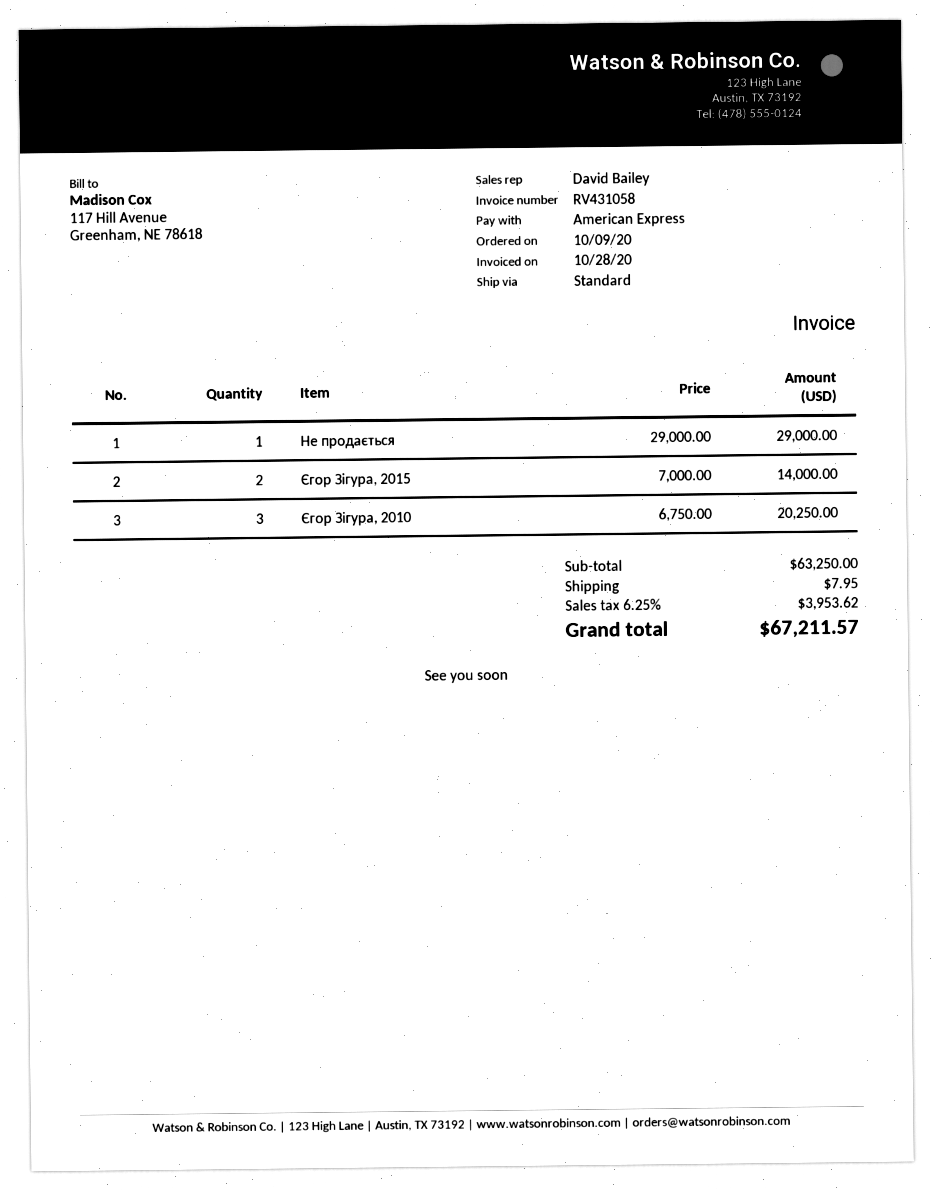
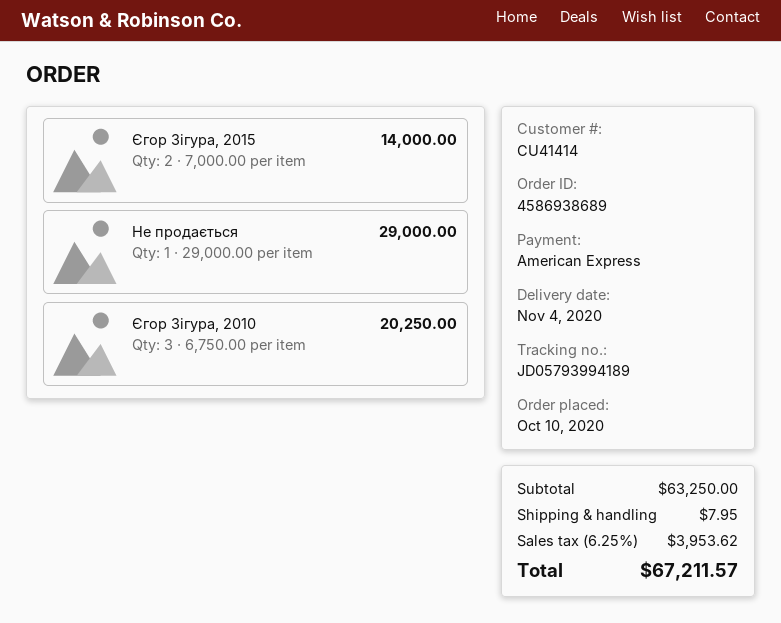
order date: 2020-10-09 -> 2020-10-10

